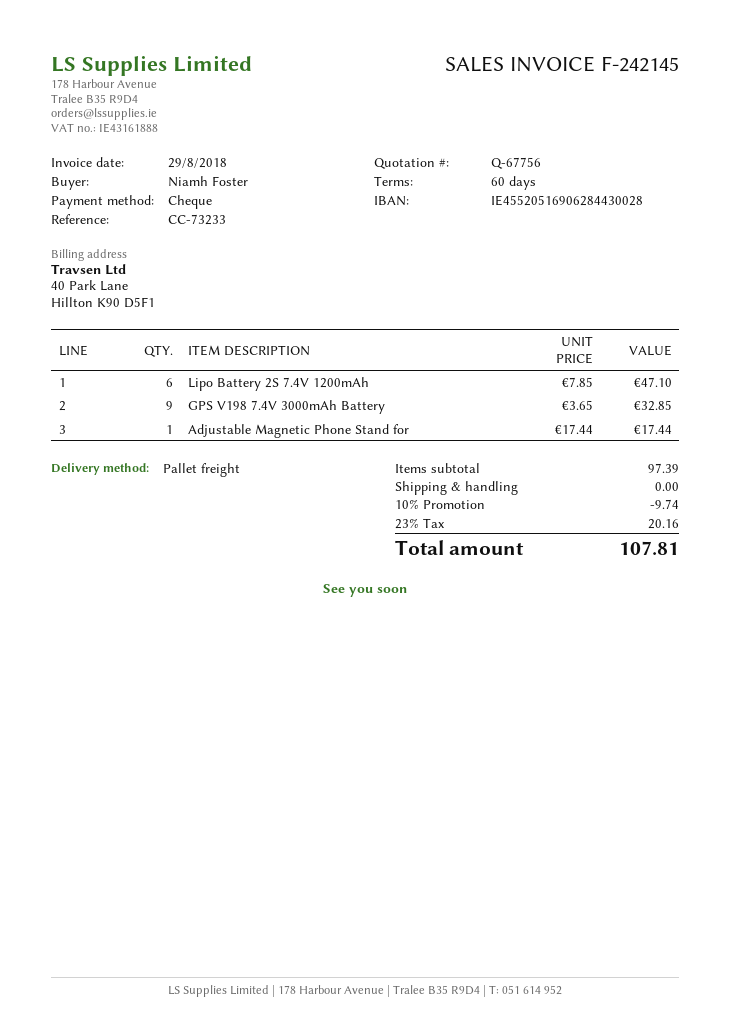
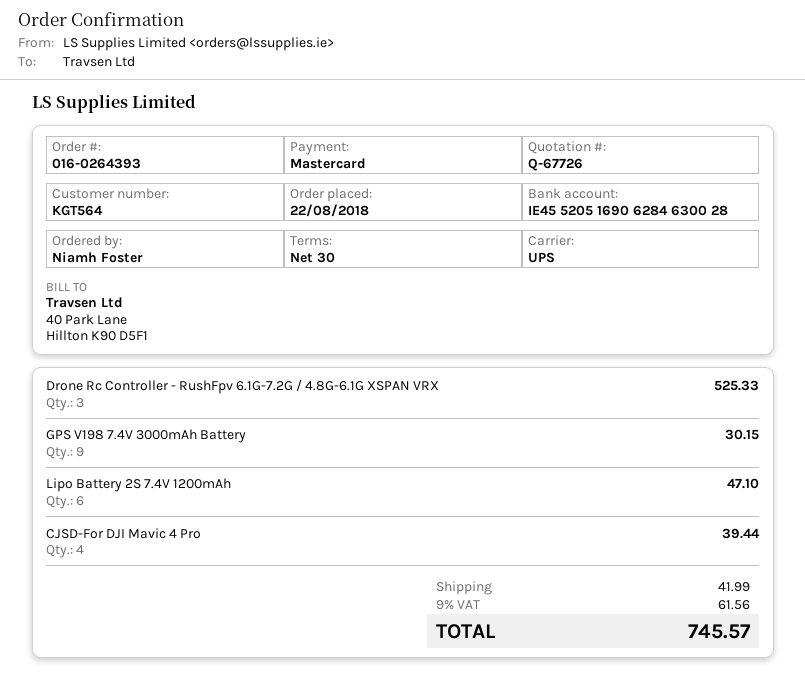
quote number: Q-67756 -> Q-67726
payment terms: 60 days -> 30 days
payment method: cheque -> Mastercard
bank account: IE45520516906284430028 -> IE45520516906284630028
shipping method: pallet freight -> UPS
GPS V198 7.4V 3000mAh Battery: 9 for 32.85 -> 9 for 30.15
Adjustable Magnetic Phone Stand for: 1 for 17.44 -> none
Drone Rc Controller - RushFpv 6.1G-7.2G / 4.8G-6.1G XSPAN VRX: none -> 3 for 525.33
CJSD-For DJI Mavic 4 Pro: none -> 4 for 39.44
discount: 10% = 9.74 -> none
shipping: 0.00 -> 41.99
tax: 23% = 20.16 -> 9% = 61.56
total: 107.81 -> 745.57

